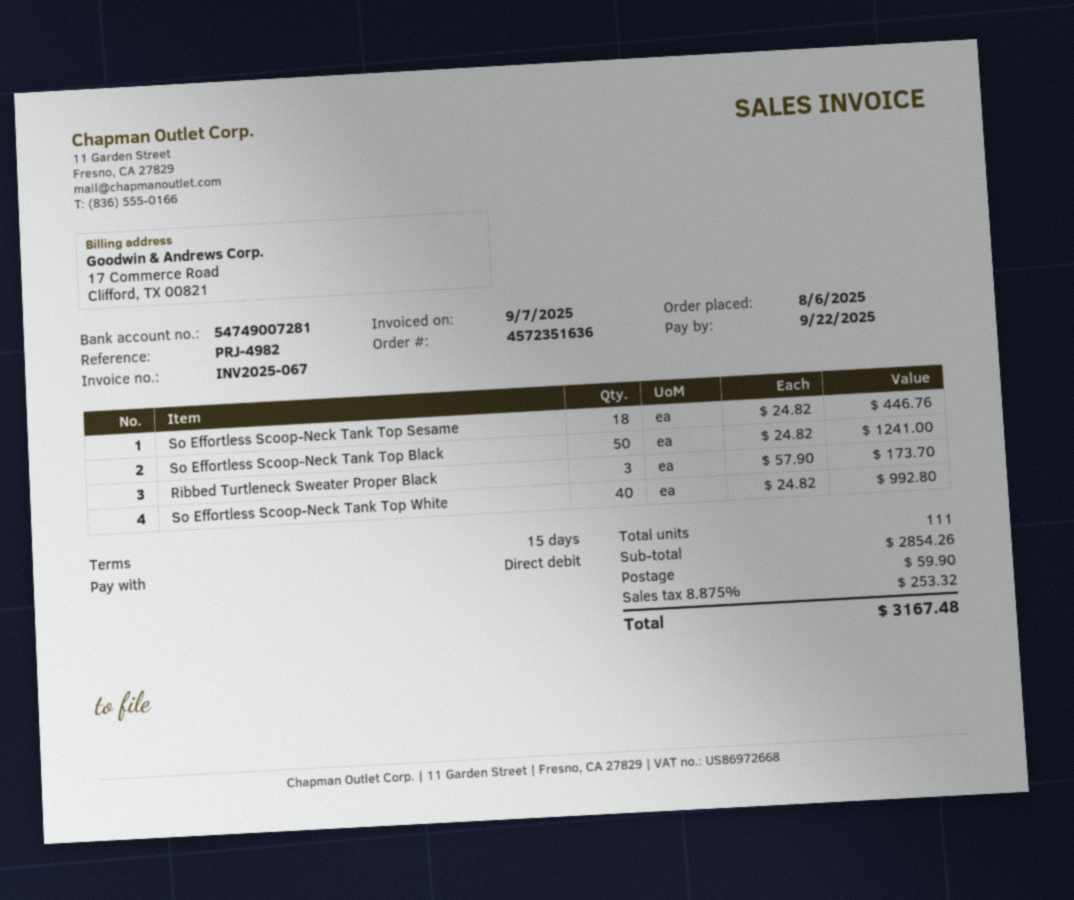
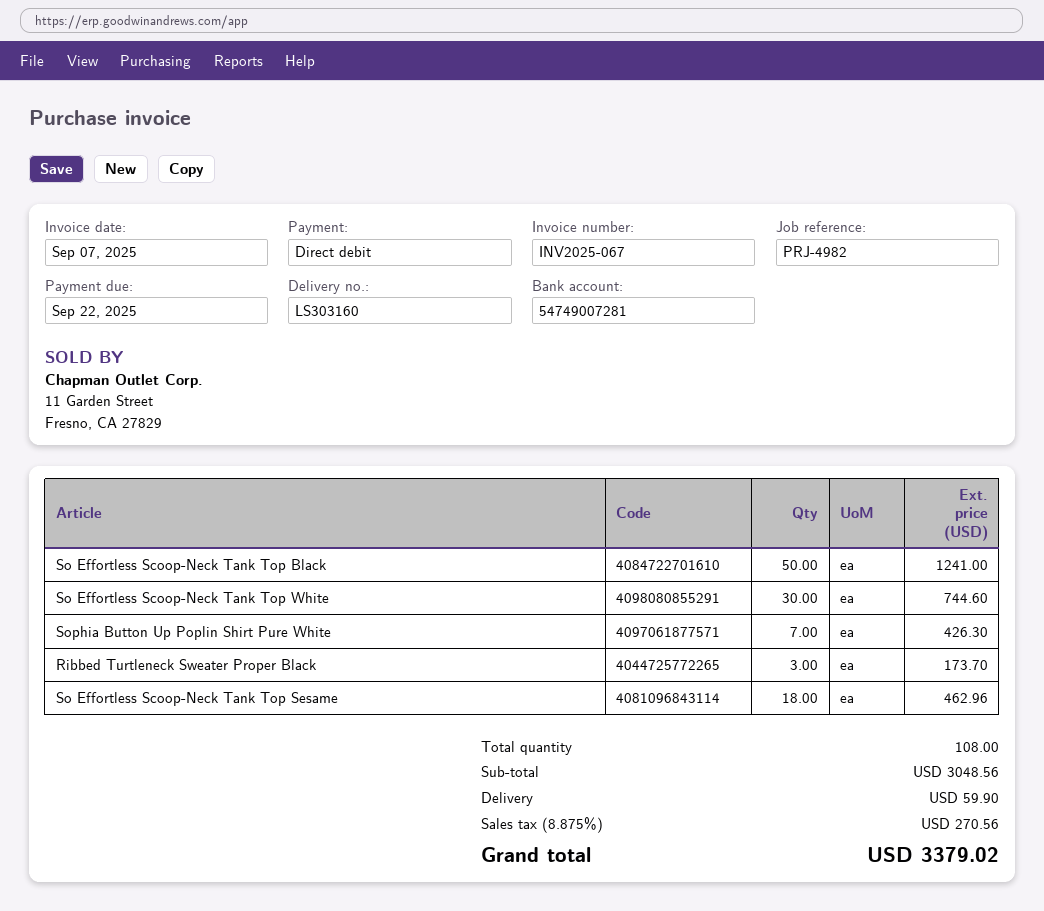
So Effortless Scoop-Neck Tank Top Sesame: 18 for 446.76 -> 18 for 462.96
So Effortless Scoop-Neck Tank Top White: 40 for 992.80 -> 30 for 744.60
Sophia Button Up Poplin Shirt Pure White: none -> 7 for 426.30
total quantity: 111 -> 108
subtotal: 2854.26 -> 3048.56
tax: 8.875% = 253.32 -> 8.875% = 270.56
total: 3167.48 -> 3379.02

